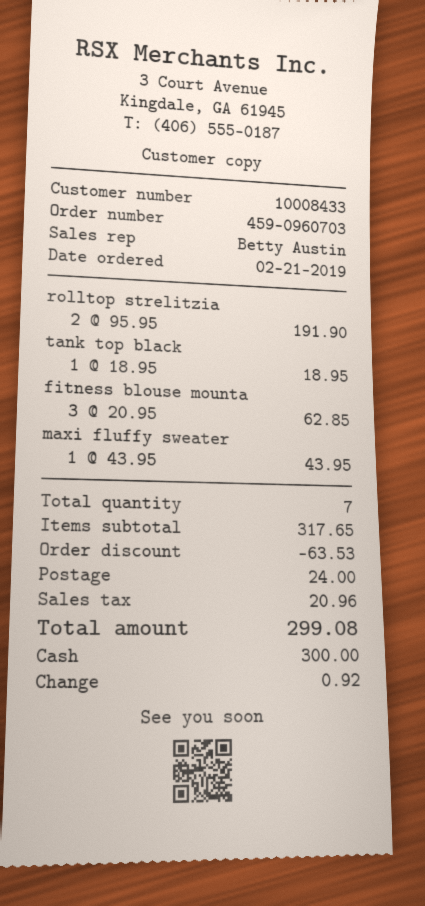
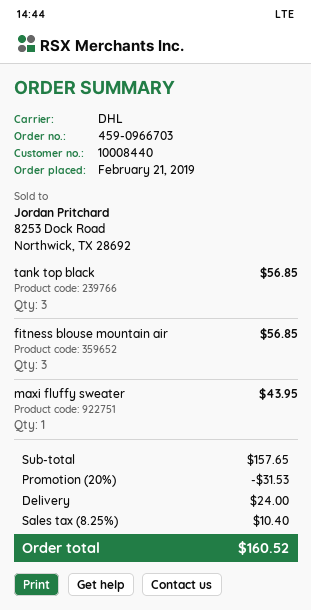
order number: 459-0960703 -> 459-0966703
customer number: 10008433 -> 10008440
rolltop strelitzia: 2 for 191.90 -> none
tank top black: 1 for 18.95 -> 3 for 56.85
fitness blouse mounta: 3 for 62.85 -> 3 for 56.85
subtotal: 317.65 -> 157.65
discount: 63.53 -> 31.53
tax: 20.96 -> 10.40
total: 299.08 -> 160.52

